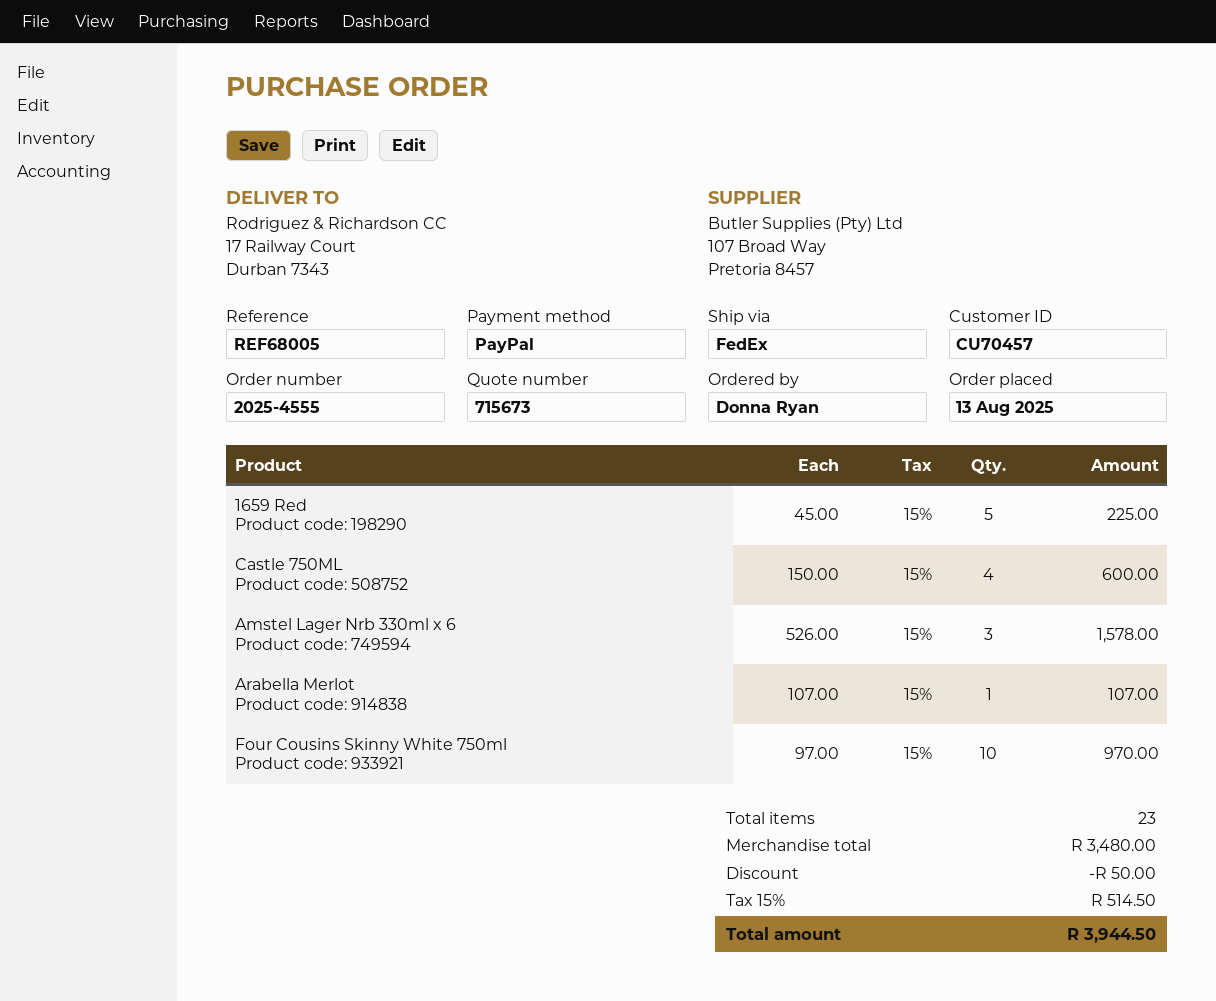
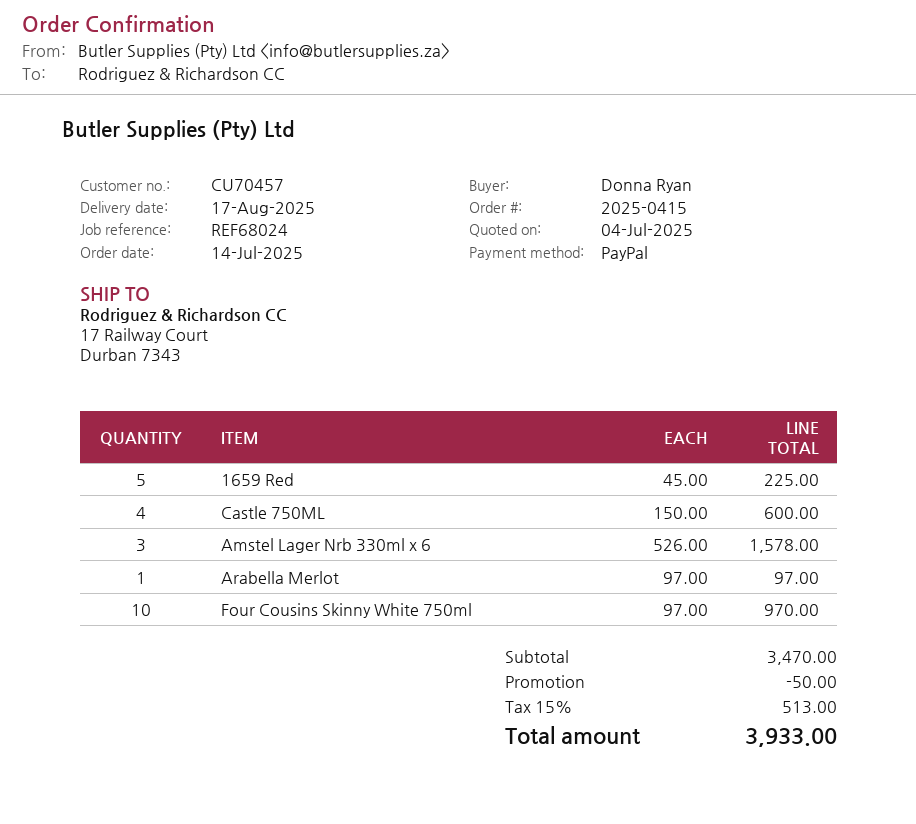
order number: 2025-4555 -> 2025-0415
order date: 2025-08-13 -> 2025-07-14
reference: REF68005 -> REF68024
Arabella Merlot: 1 x 107.00 = 107.00 -> 1 x 97.00 = 97.00
subtotal: 3480.00 -> 3470.00
tax: 15% = 514.50 -> 15% = 513.00
total: 3944.50 -> 3933.00

